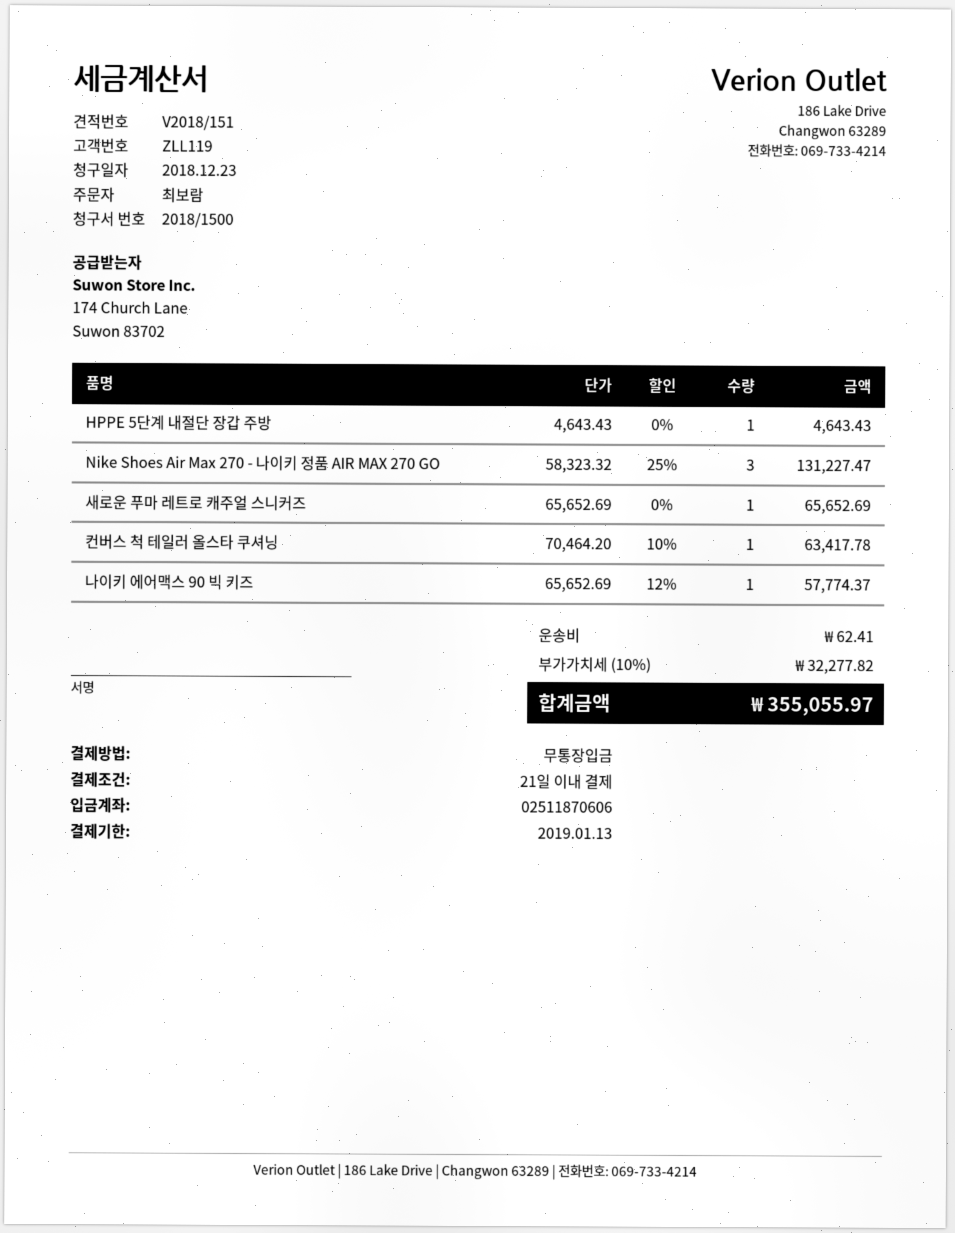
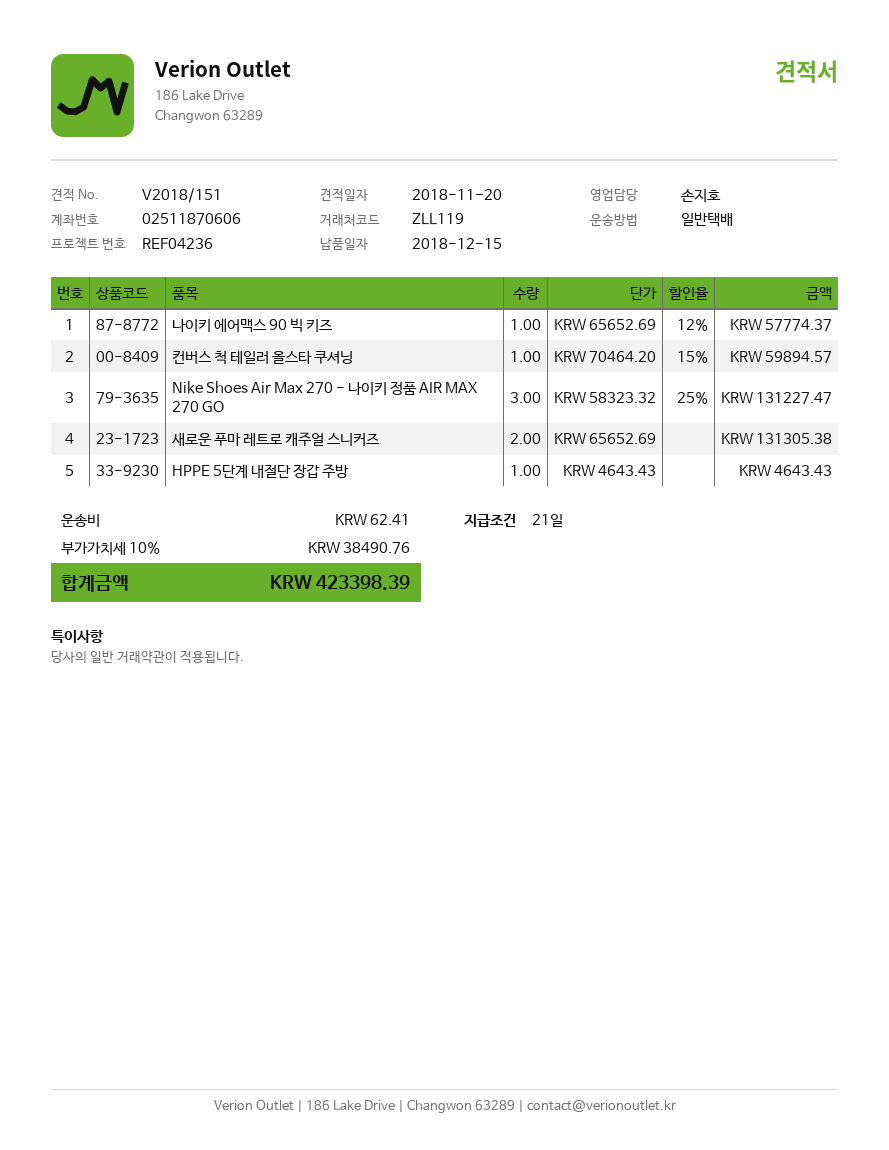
새로운 푸마 레트로 캐주얼 스니커즈: 1 x 65652.69 = 65652.69 -> 2 x 65652.69 = 131305.38
컨버스 척 테일러 올스타 쿠셔닝: 1 x 70464.20 - 10% = 63417.78 -> 1 x 70464.20 - 15% = 59894.57
tax: 10% = 32277.82 -> 10% = 38490.76
total: 355055.97 -> 423398.39

